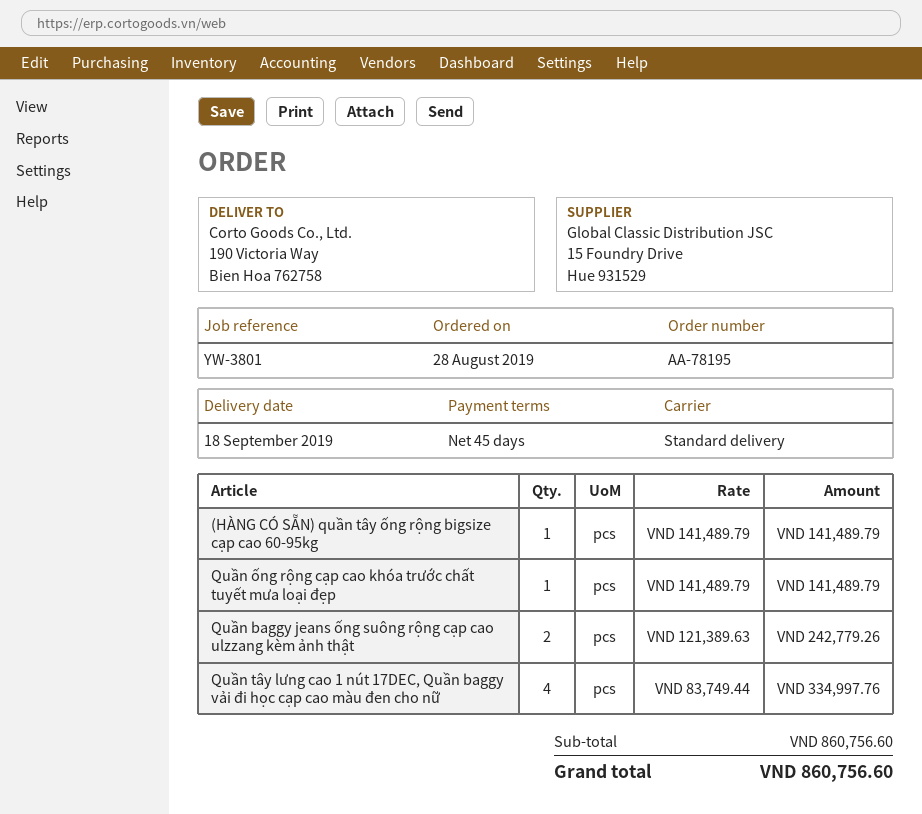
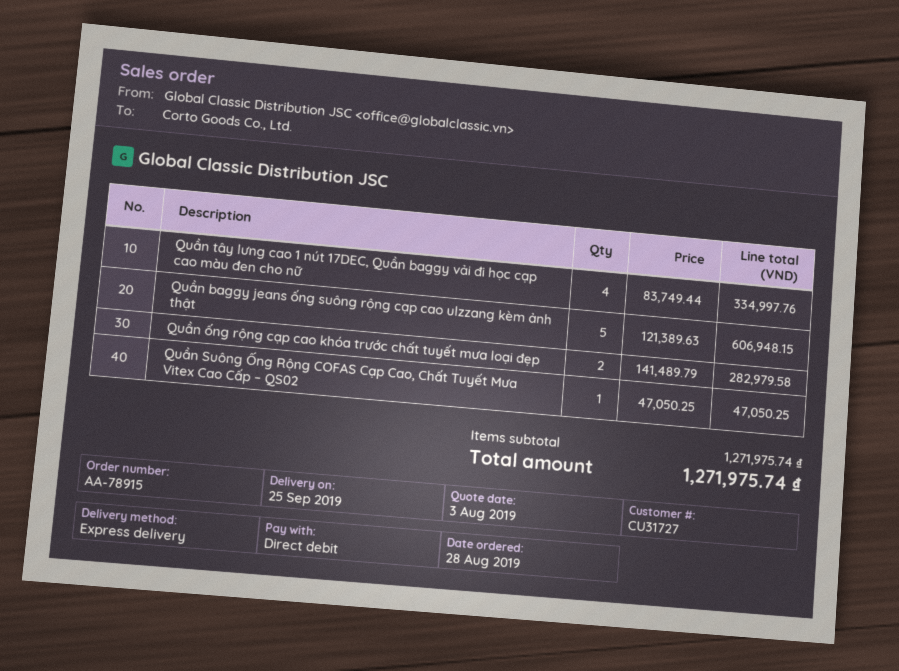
order number: AA-78195 -> AA-78915
delivery date: 2019-09-18 -> 2019-09-25
shipping method: standard -> express
(HÀNG CÓ SẴN) quần tây ống rộng bigsize cạp cao 60-95kg: 1 x 141489.79 = 141489.79 -> none
Quần ống rộng cạp cao khóa trước chất tuyết mưa loại đẹp: 1 x 141489.79 = 141489.79 -> 2 x 141489.79 = 282979.58
Quần baggy jeans ống suông rộng cạp cao ulzzang kèm ảnh thật: 2 x 121389.63 = 242779.26 -> 5 x 121389.63 = 606948.15
Quần Suông Ống Rộng COFAS Cạp Cao, Chất Tuyết Mưa Vitex Cao Cấp – QS02: none -> 1 x 47050.25 = 47050.25
subtotal: 860756.60 -> 1271975.74
total: 860756.60 -> 1271975.74

